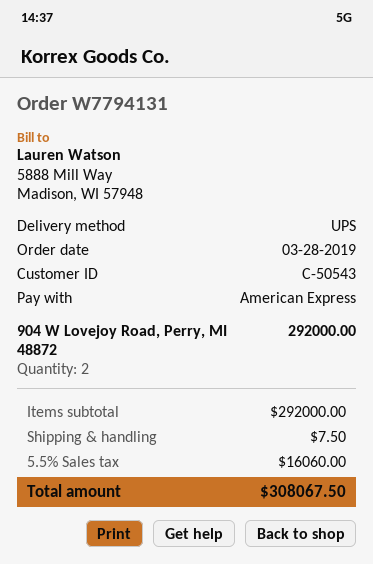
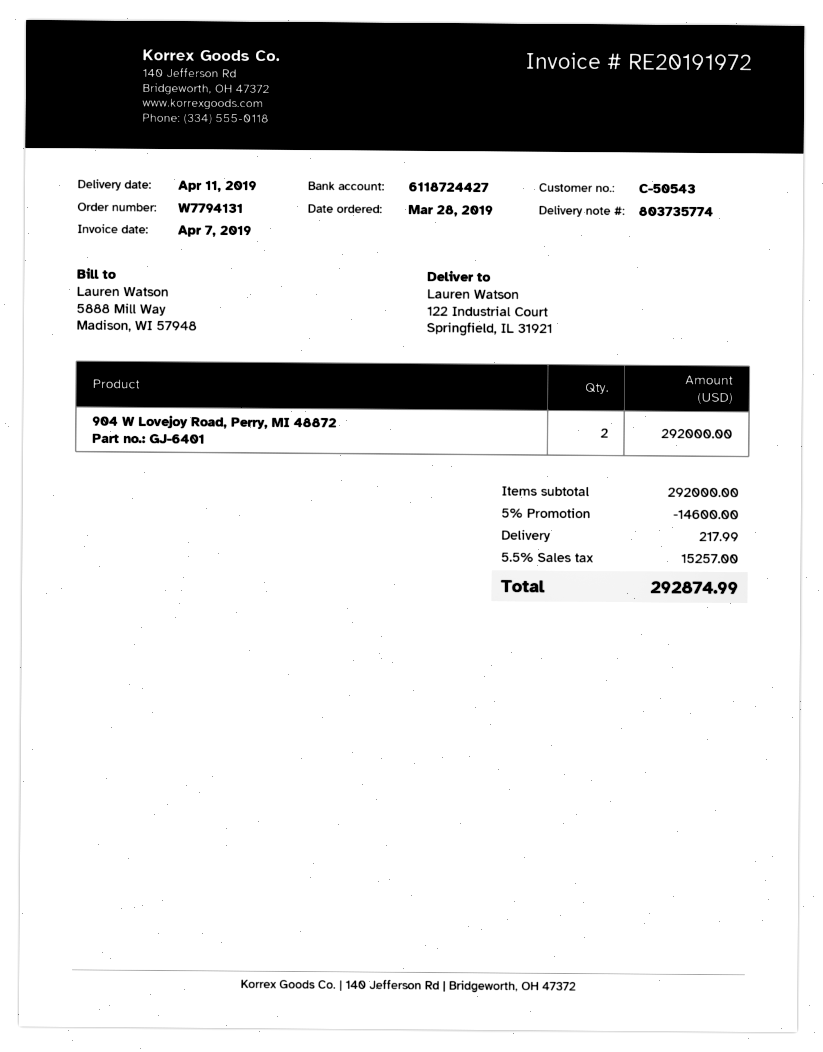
discount: none -> 5% = 14600.00
shipping: 7.50 -> 217.99
tax: 5.5% = 16060.00 -> 5.5% = 15257.00
total: 308067.50 -> 292874.99

